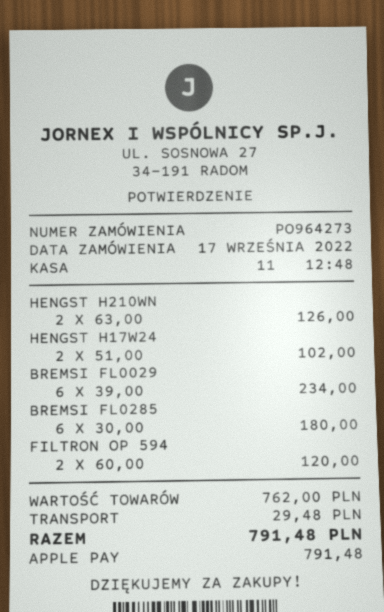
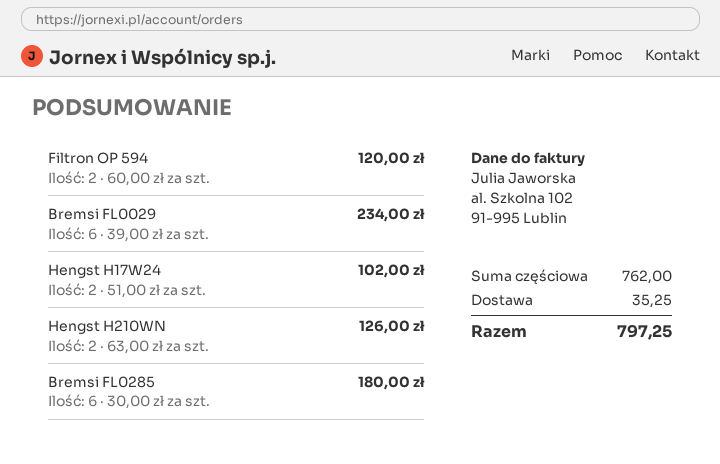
shipping: 29.48 -> 35.25
total: 791.48 -> 797.25

